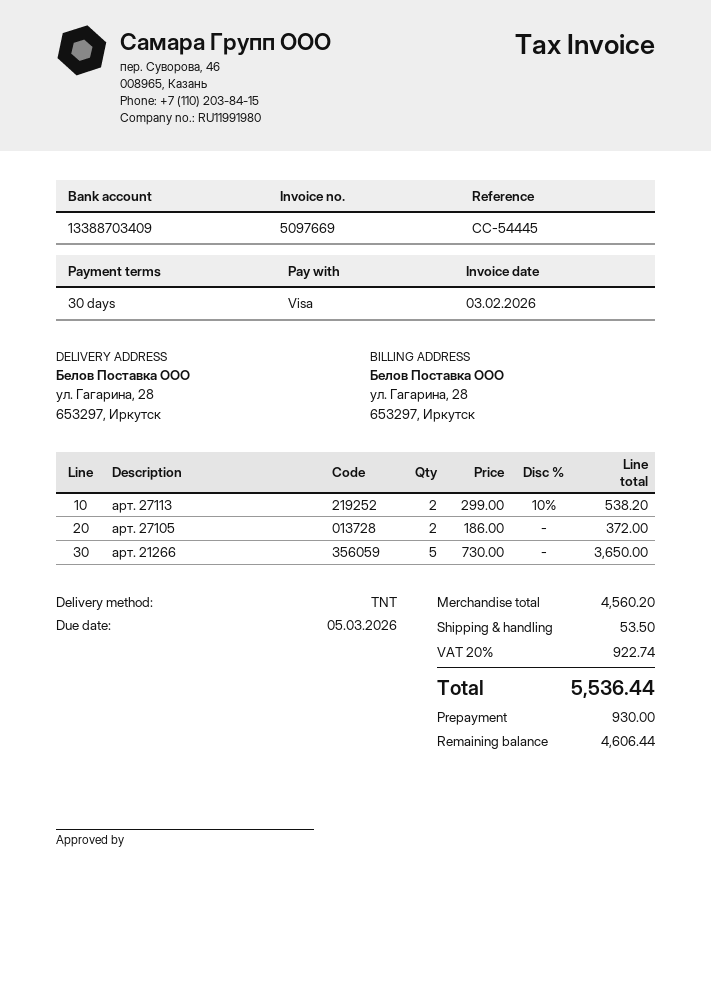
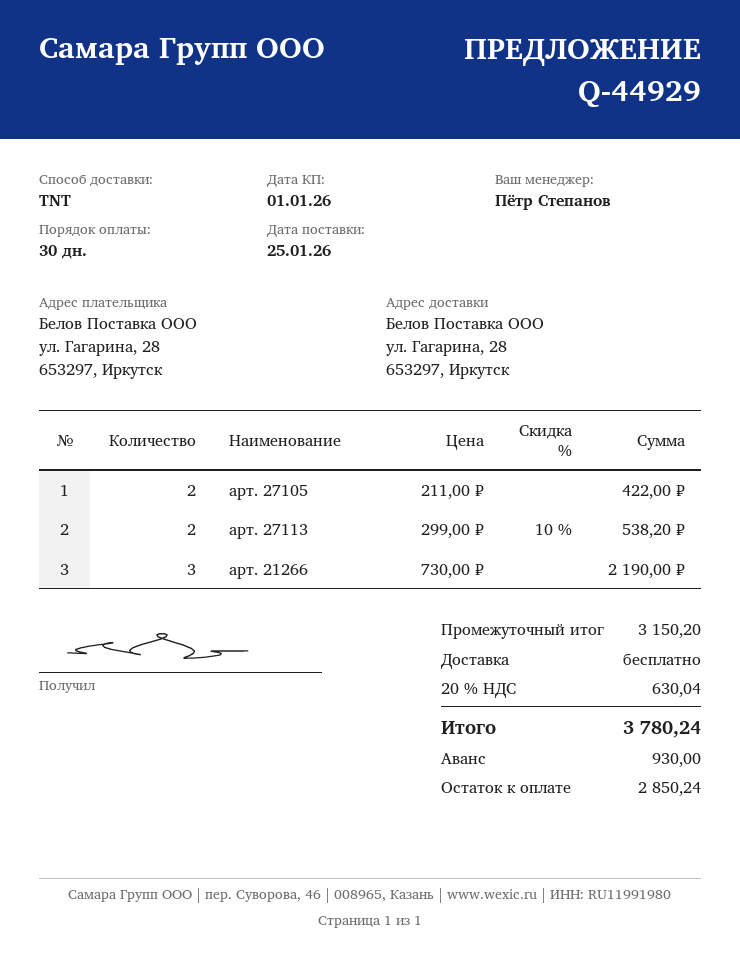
арт. 27105: 2 x 186.00 = 372.00 -> 2 x 211.00 = 422.00
арт. 21266: 5 x 730.00 = 3650.00 -> 3 x 730.00 = 2190.00
subtotal: 4560.20 -> 3150.20
shipping: 53.50 -> 0.00
tax: 20% = 922.74 -> 20% = 630.04
total: 5536.44 -> 3780.24
balance: 4606.44 -> 2850.24

